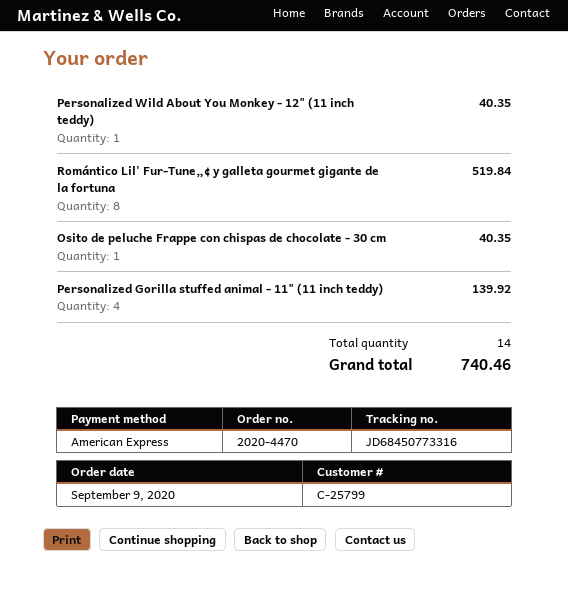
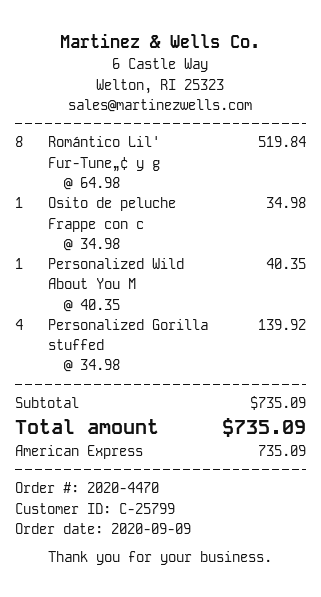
Osito de peluche Frappe con chispas de chocolate - 30 cm: 1 for 40.35 -> 1 for 34.98
total: 740.46 -> 735.09

